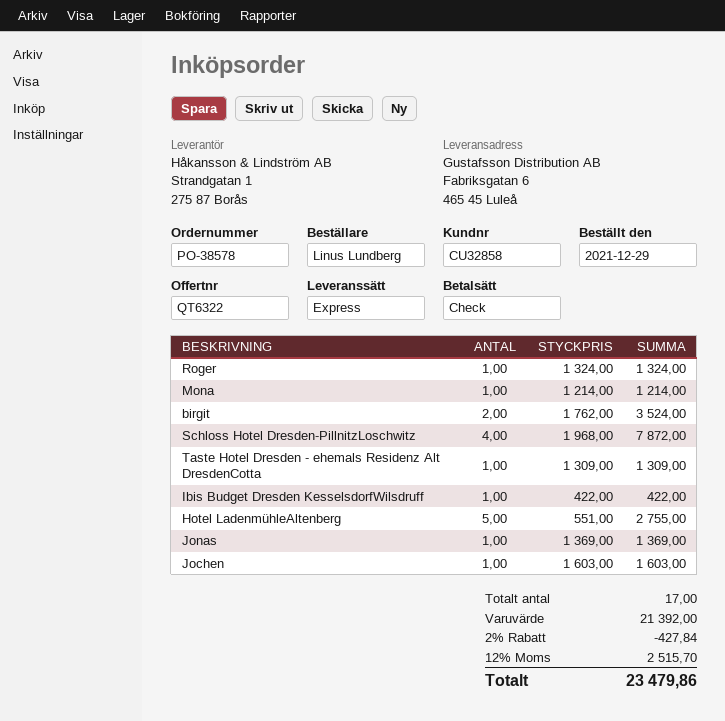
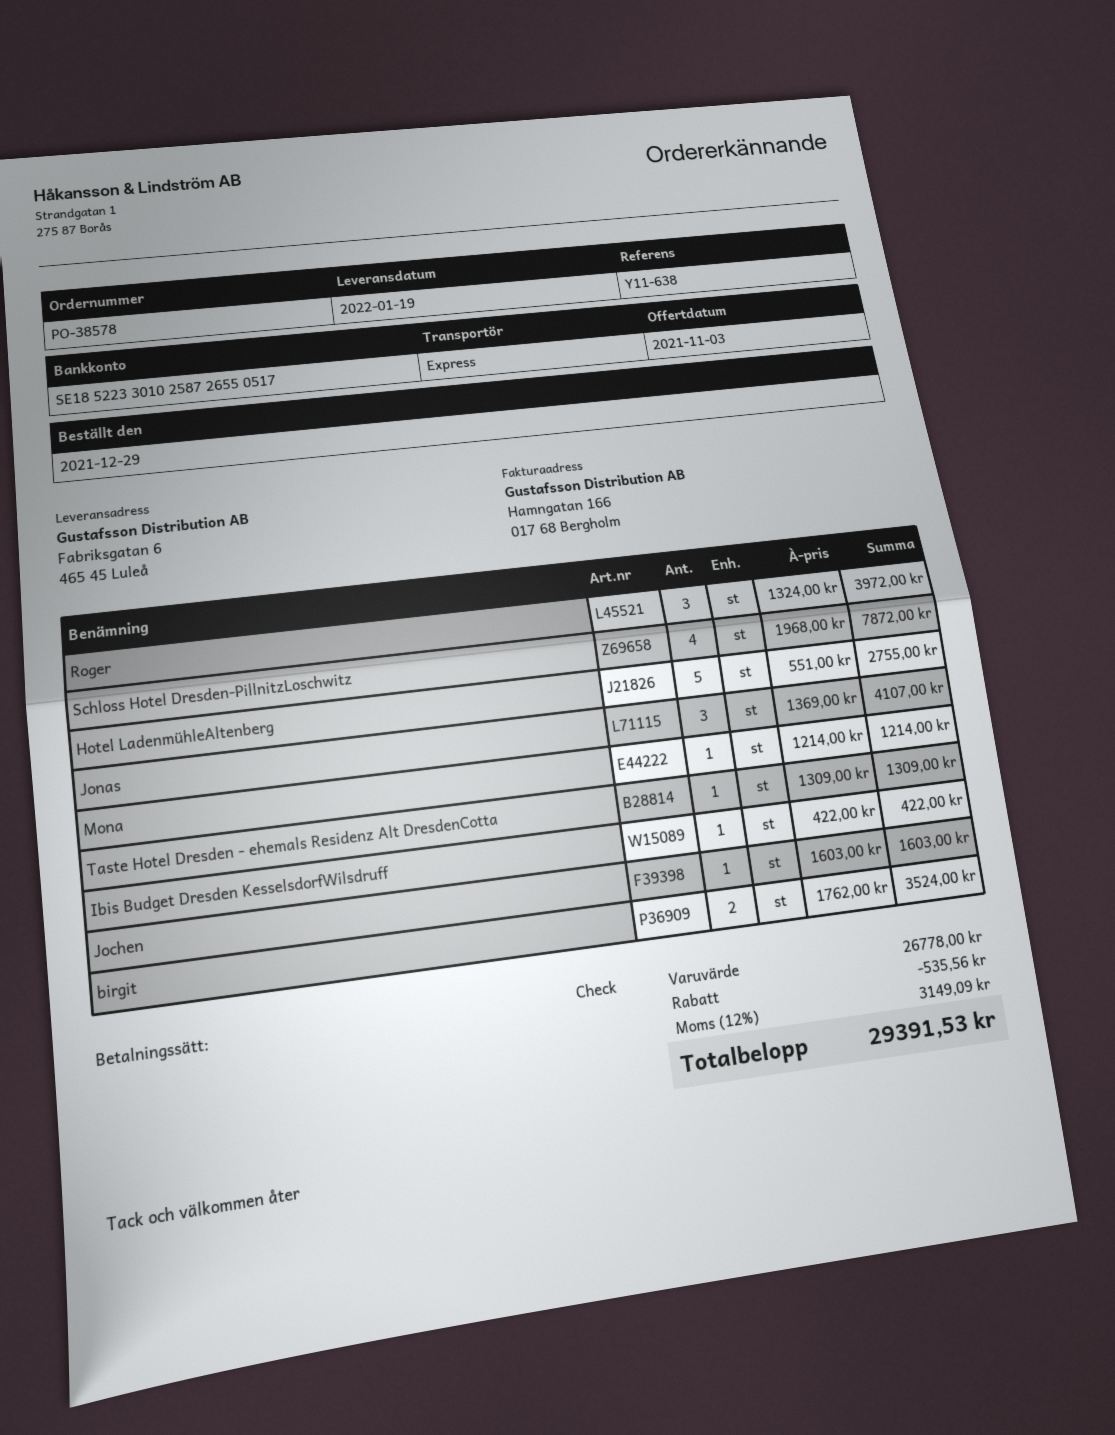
Roger: 1 x 1324.00 = 1324.00 -> 3 x 1324.00 = 3972.00
Jonas: 1 x 1369.00 = 1369.00 -> 3 x 1369.00 = 4107.00
subtotal: 21392.00 -> 26778.00
discount: 427.84 -> 535.56
tax: 12% = 2515.70 -> 12% = 3149.09
total: 23479.86 -> 29391.53

